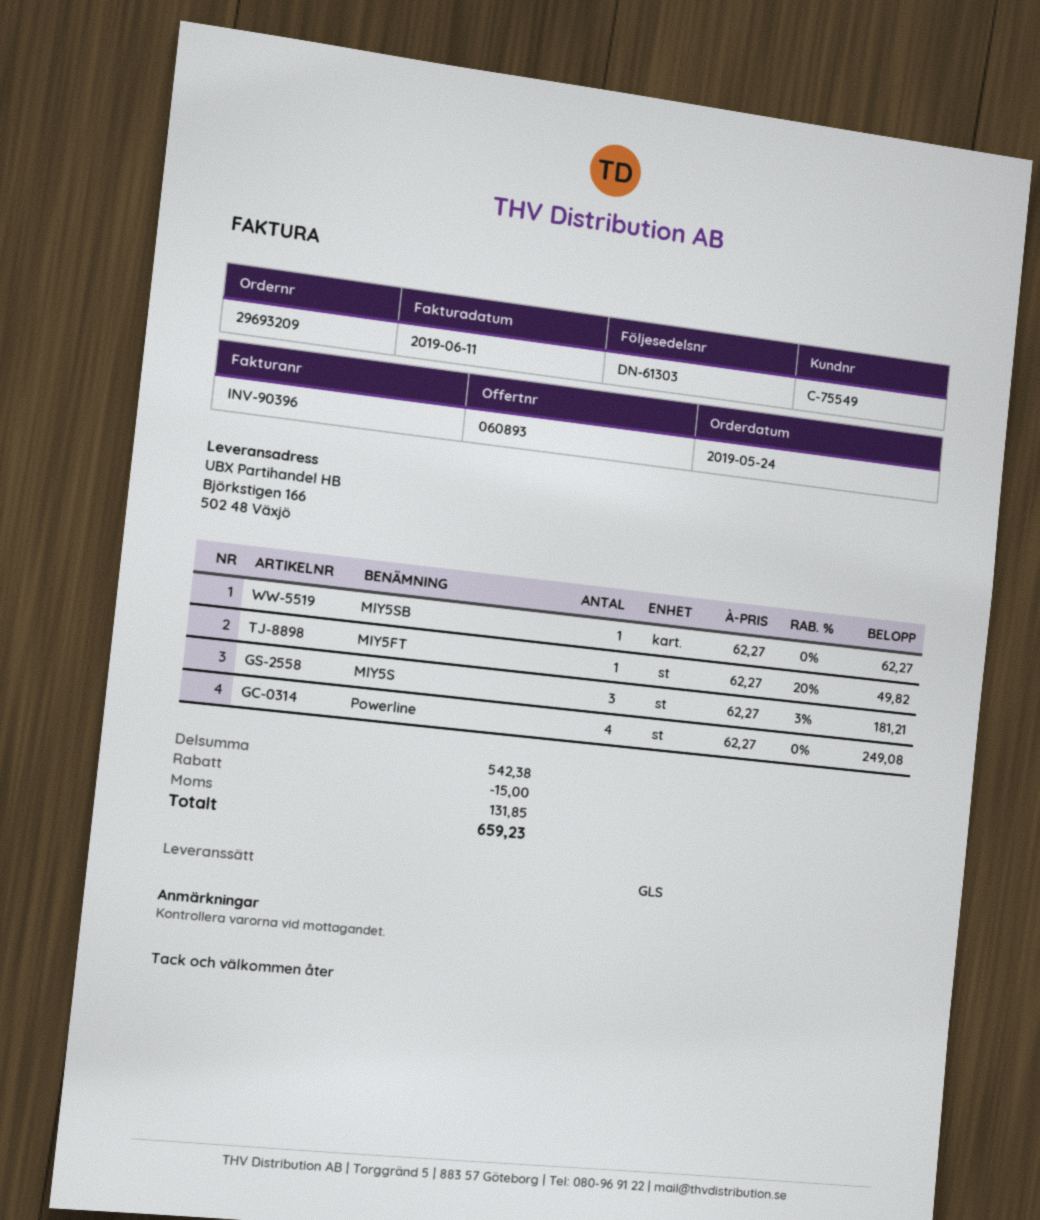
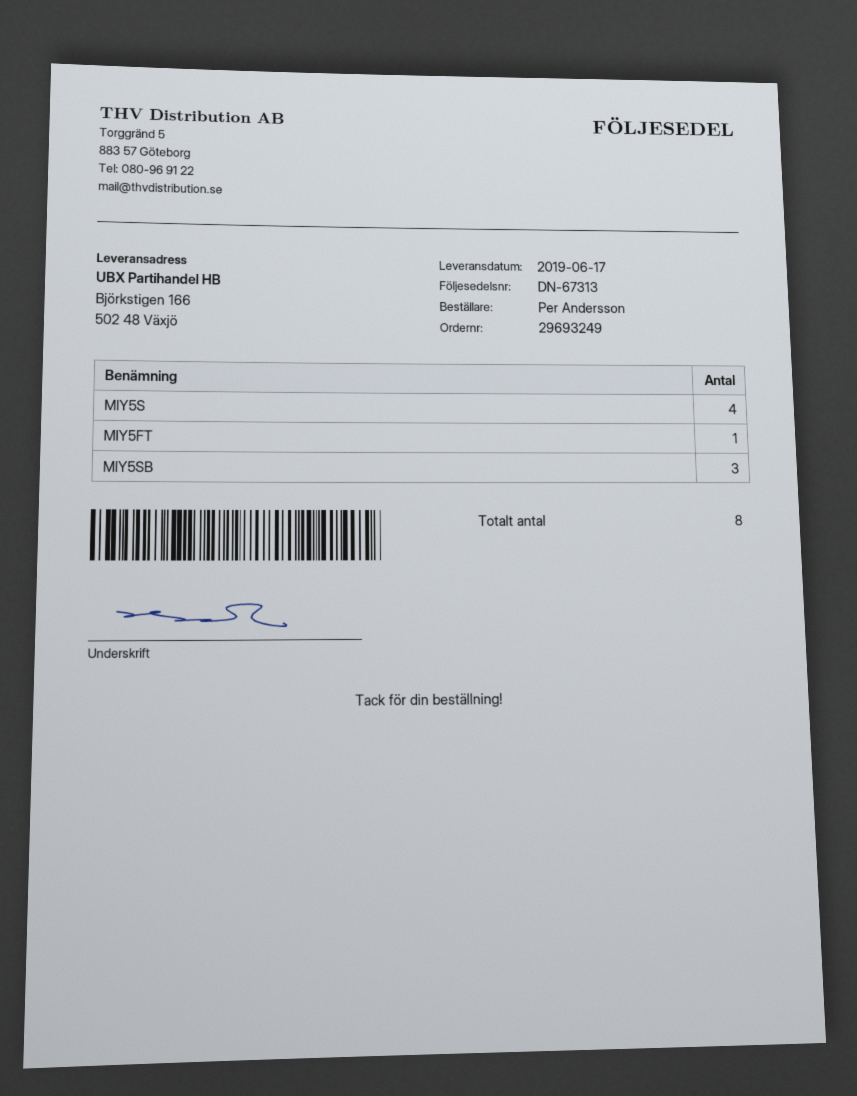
order number: 29693209 -> 29693249
delivery note number: DN-61303 -> DN-67313
MIY5SB: 1 -> 3
MIY5S: 3 -> 4
Powerline: 4 -> none

